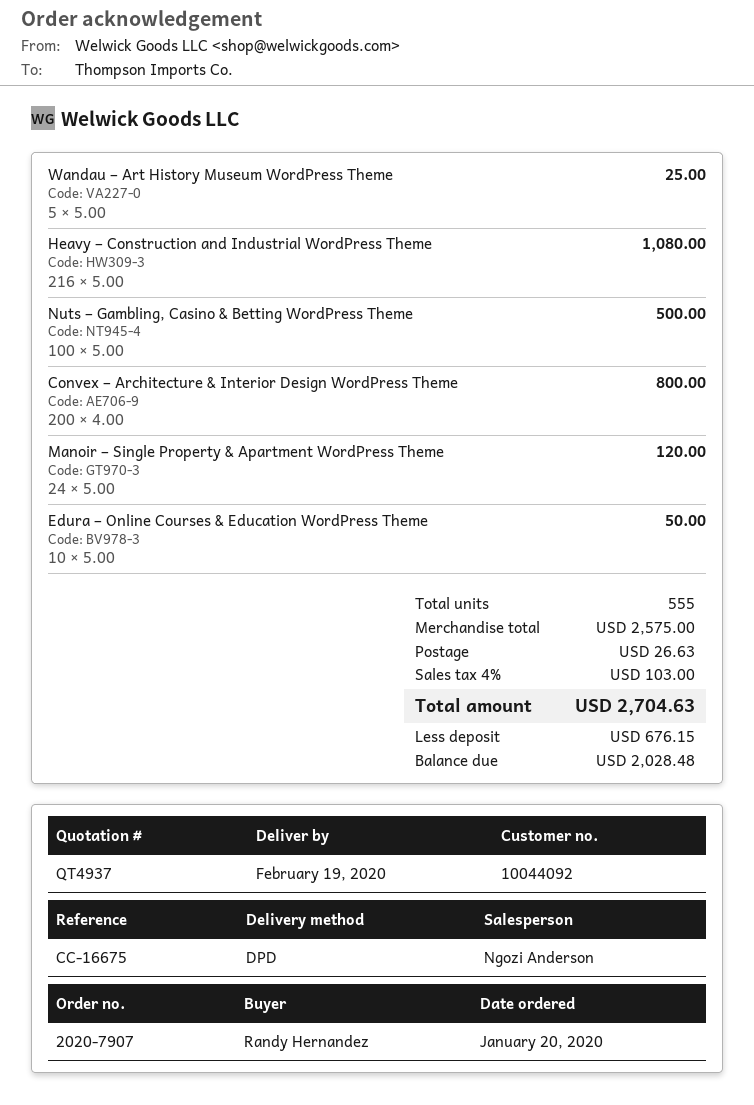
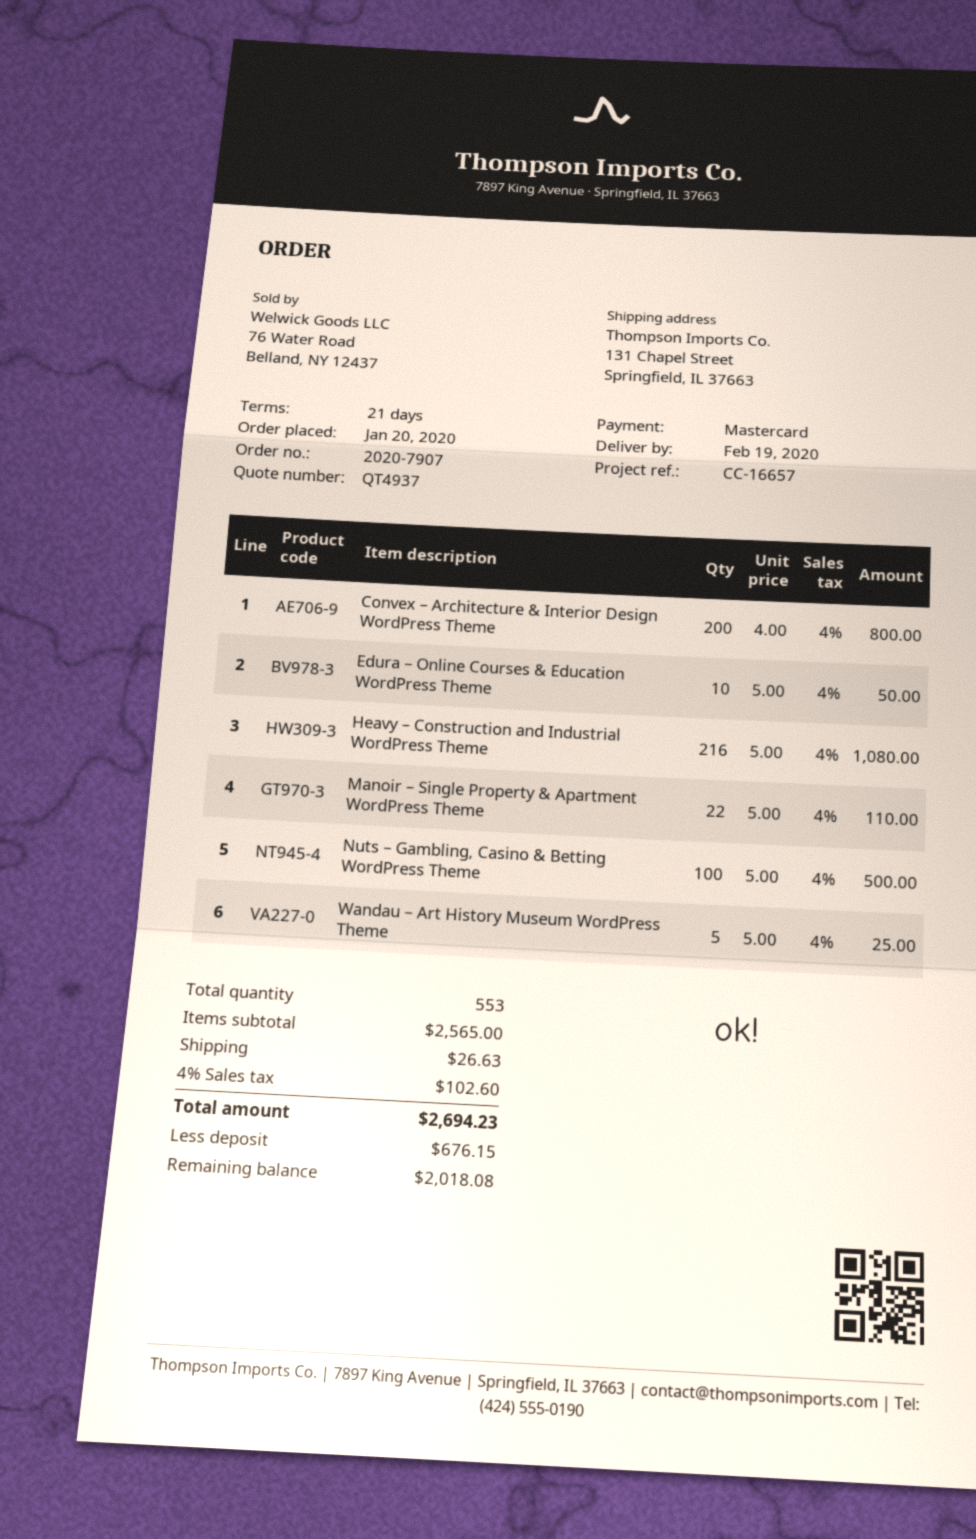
reference: CC-16675 -> CC-16657
Manoir – Single Property & Apartment WordPress Theme: 24 x 5.00 = 120.00 -> 22 x 5.00 = 110.00
total quantity: 555 -> 553
subtotal: 2575.00 -> 2565.00
tax: 4% = 103.00 -> 4% = 102.60
total: 2704.63 -> 2694.23
balance: 2028.48 -> 2018.08

